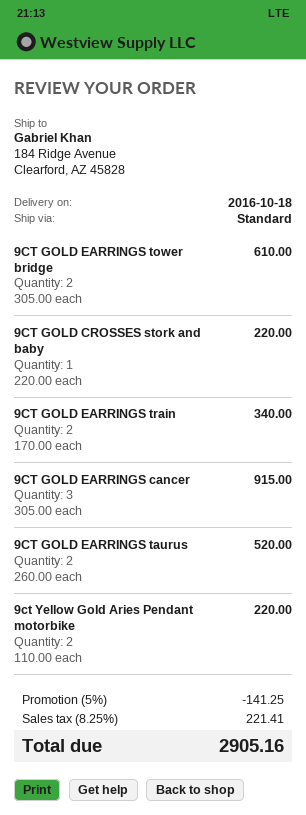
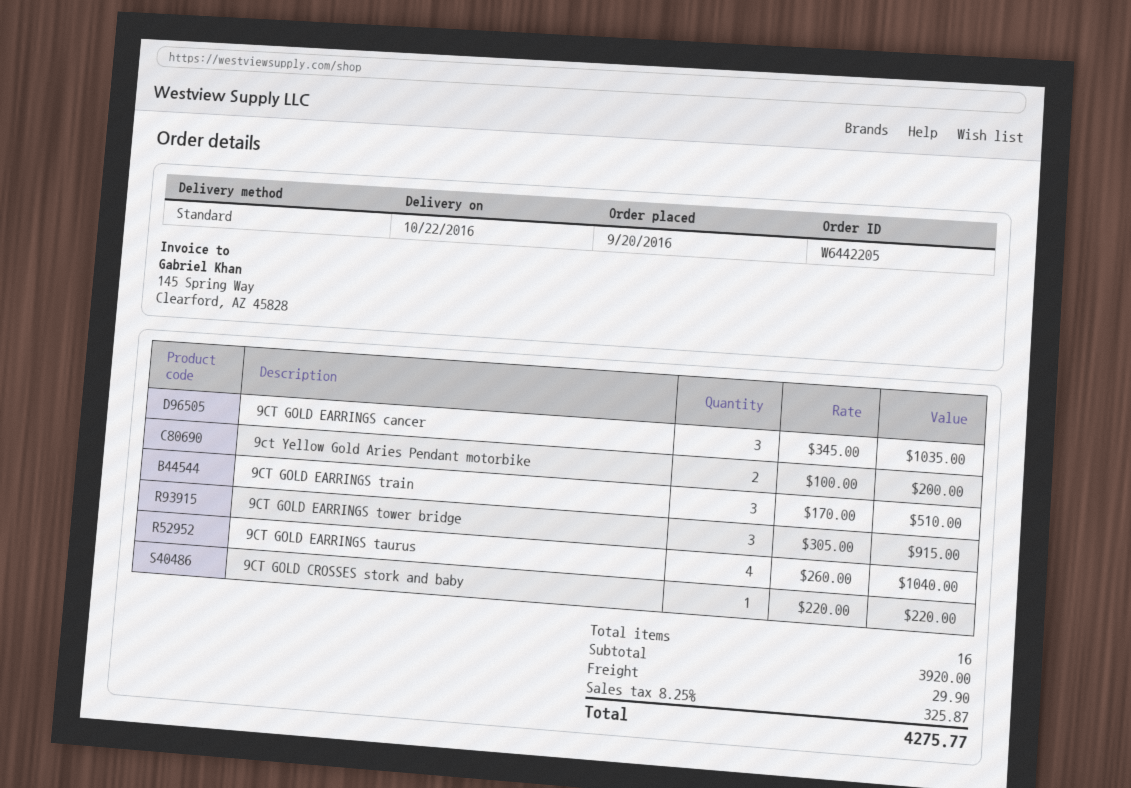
delivery date: 2016-10-18 -> 2016-10-22
9CT GOLD EARRINGS tower bridge: 2 x 305.00 = 610.00 -> 3 x 305.00 = 915.00
9CT GOLD EARRINGS train: 2 x 170.00 = 340.00 -> 3 x 170.00 = 510.00
9CT GOLD EARRINGS cancer: 3 x 305.00 = 915.00 -> 3 x 345.00 = 1035.00
9CT GOLD EARRINGS taurus: 2 x 260.00 = 520.00 -> 4 x 260.00 = 1040.00
9ct Yellow Gold Aries Pendant motorbike: 2 x 110.00 = 220.00 -> 2 x 100.00 = 200.00
discount: 5% = 141.25 -> none
shipping: none -> 29.90
tax: 8.25% = 221.41 -> 8.25% = 325.87
total: 2905.16 -> 4275.77

